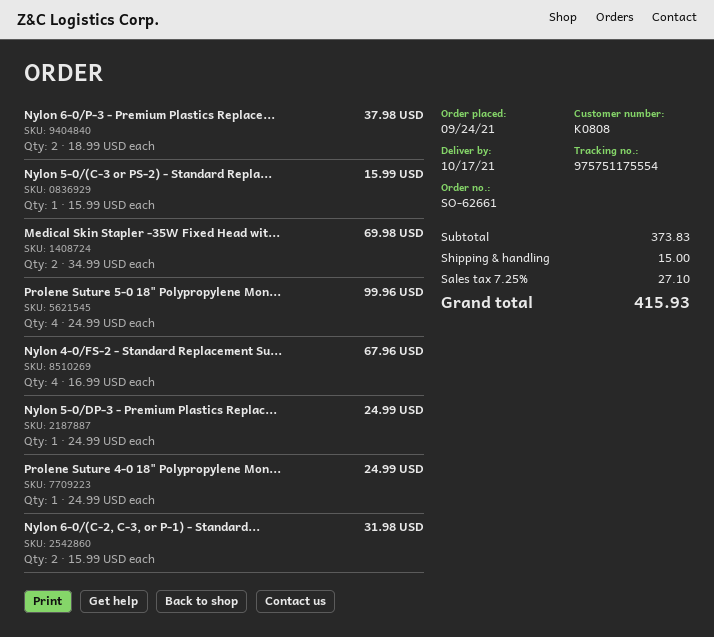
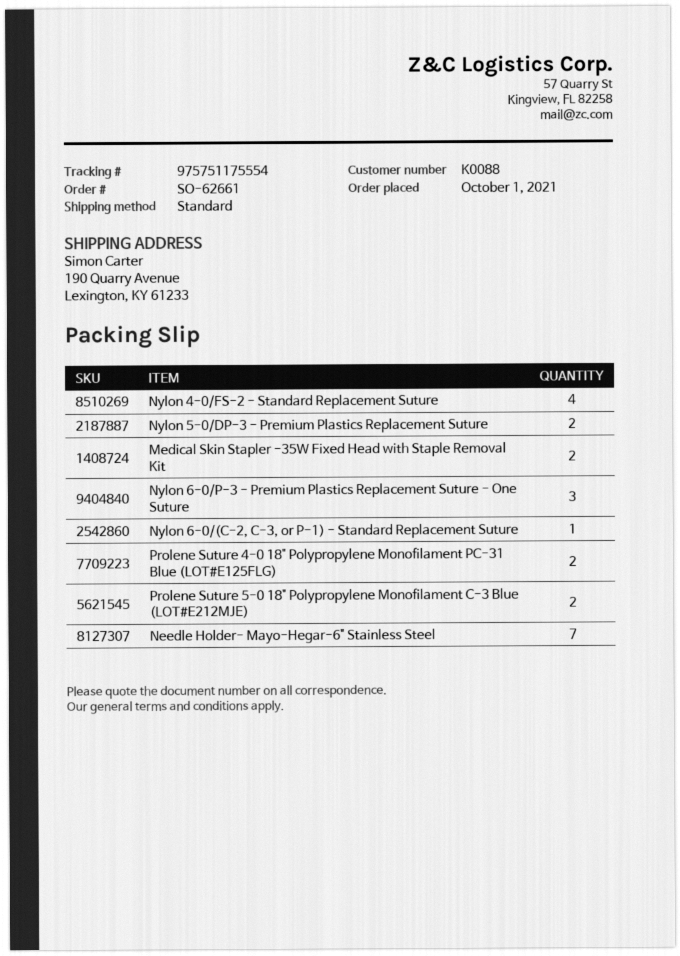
order date: 2021-09-24 -> 2021-10-01
customer number: K0808 -> K0088
Nylon 6-0/P-3 - Premium Plastics Replace...: 2 -> 3
Nylon 5-0/(C-3 or PS-2) - Standard Repla...: 1 -> none
Prolene Suture 5-0 18" Polypropylene Mon...: 4 -> 2
Nylon 5-0/DP-3 - Premium Plastics Replac...: 1 -> 2
Prolene Suture 4-0 18" Polypropylene Mon...: 1 -> 2
Nylon 6-0/(C-2, C-3, or P-1) - Standard...: 2 -> 1
Needle Holder- Mayo-Hegar-6" Stainless Steel: none -> 7

